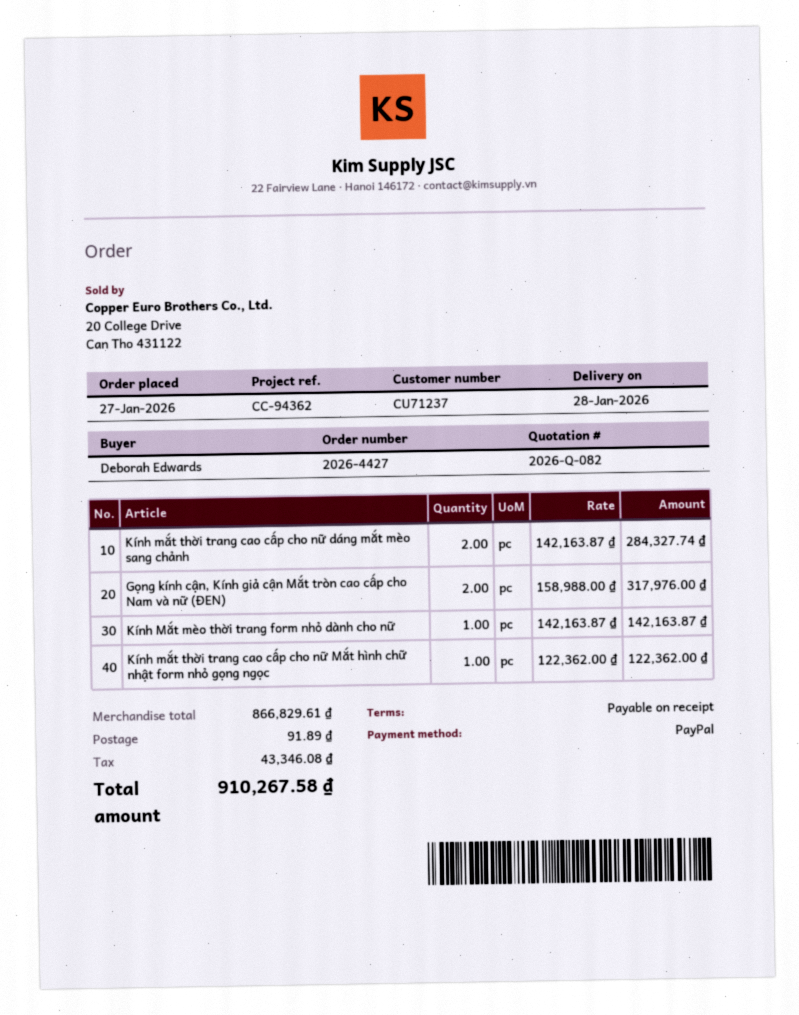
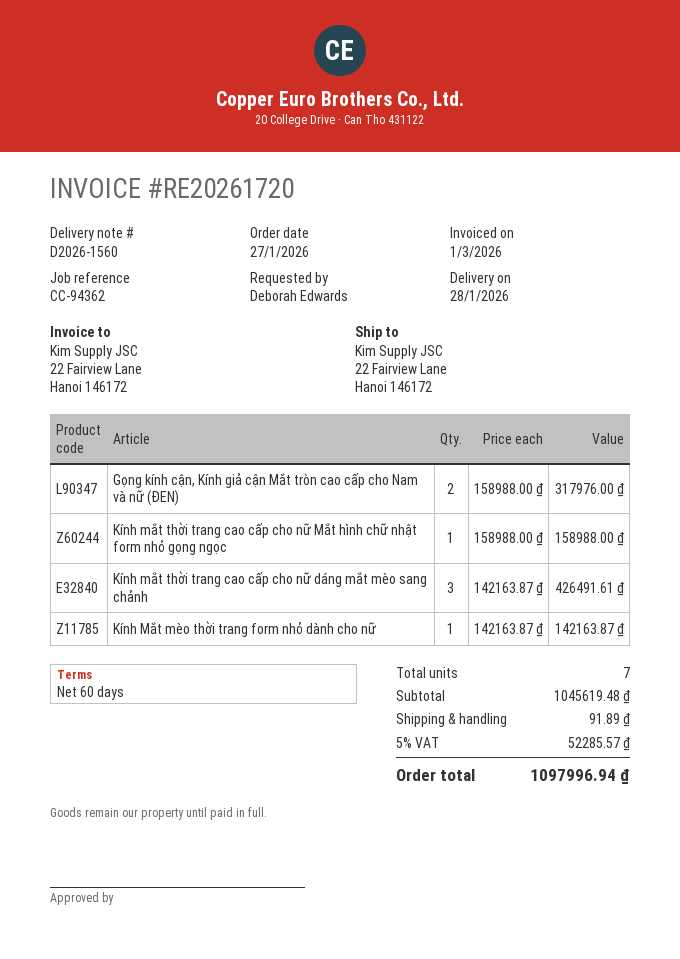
payment terms: on receipt -> 60 days
Kính mắt thời trang cao cấp cho nữ dáng mắt mèo sang chảnh: 2 x 142163.87 = 284327.74 -> 3 x 142163.87 = 426491.61
Kính mắt thời trang cao cấp cho nữ Mắt hình chữ nhật form nhỏ gọng ngọc: 1 x 122362.00 = 122362.00 -> 1 x 158988.00 = 158988.00
subtotal: 866829.61 -> 1045619.48
tax: 43346.08 -> 52285.57
total: 910267.58 -> 1097996.94

